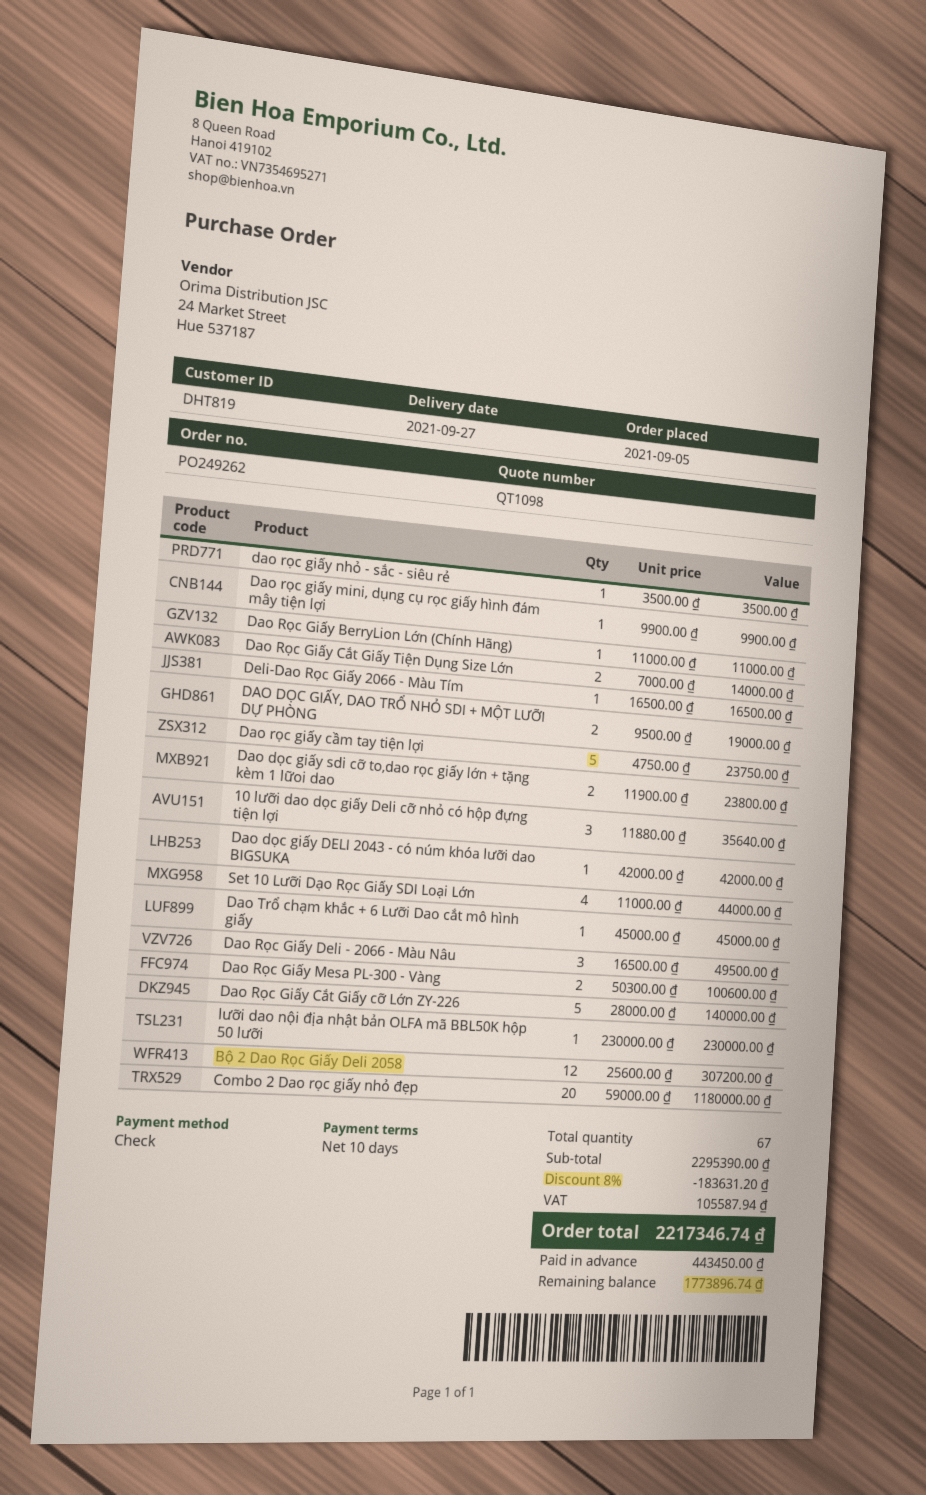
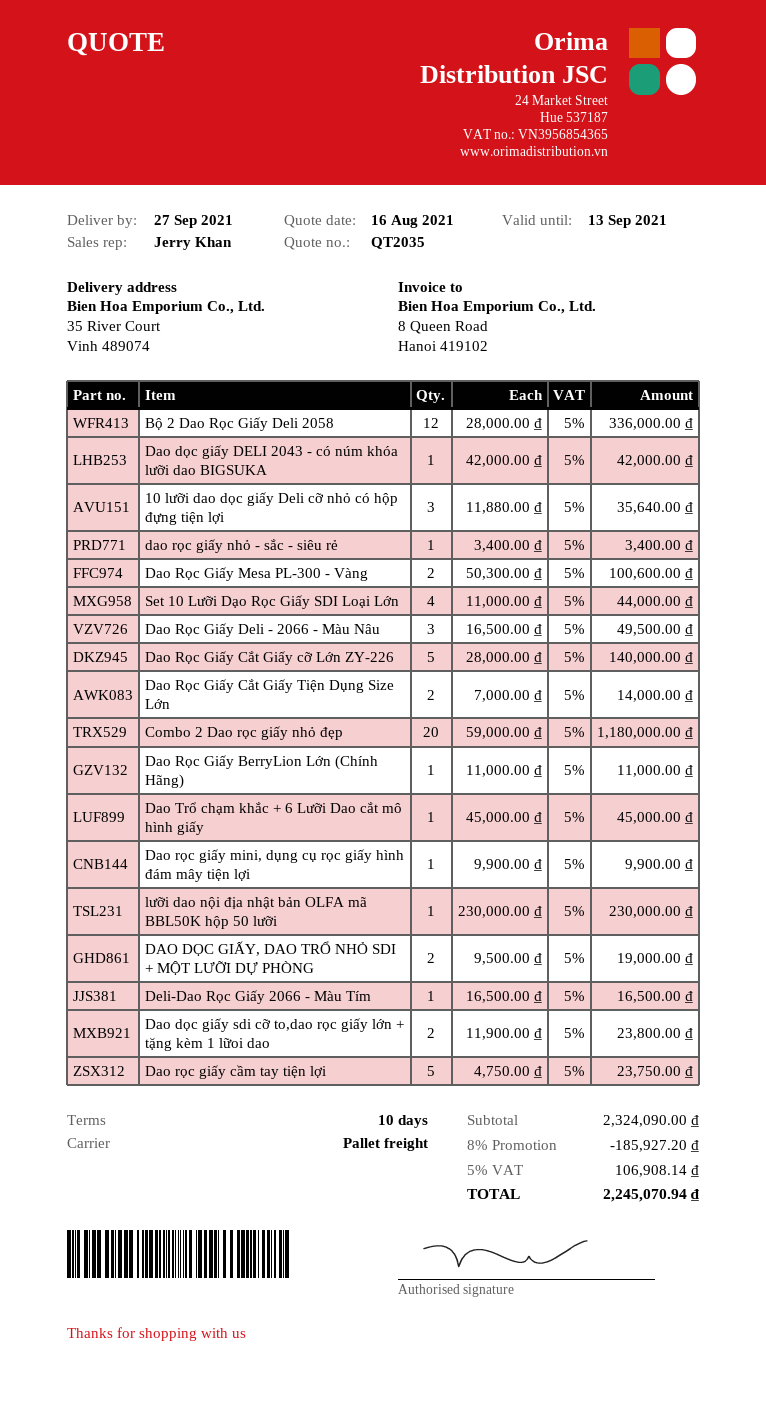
quote number: QT1098 -> QT2035
dao rọc giấy nhỏ - sắc - siêu rẻ: 1 x 3500.00 = 3500.00 -> 1 x 3400.00 = 3400.00
Bộ 2 Dao Rọc Giấy Deli 2058: 12 x 25600.00 = 307200.00 -> 12 x 28000.00 = 336000.00
subtotal: 2295390.00 -> 2324090.00
discount: 8% = 183631.20 -> 8% = 185927.20
tax: 105587.94 -> 106908.14
total: 2217346.74 -> 2245070.94

